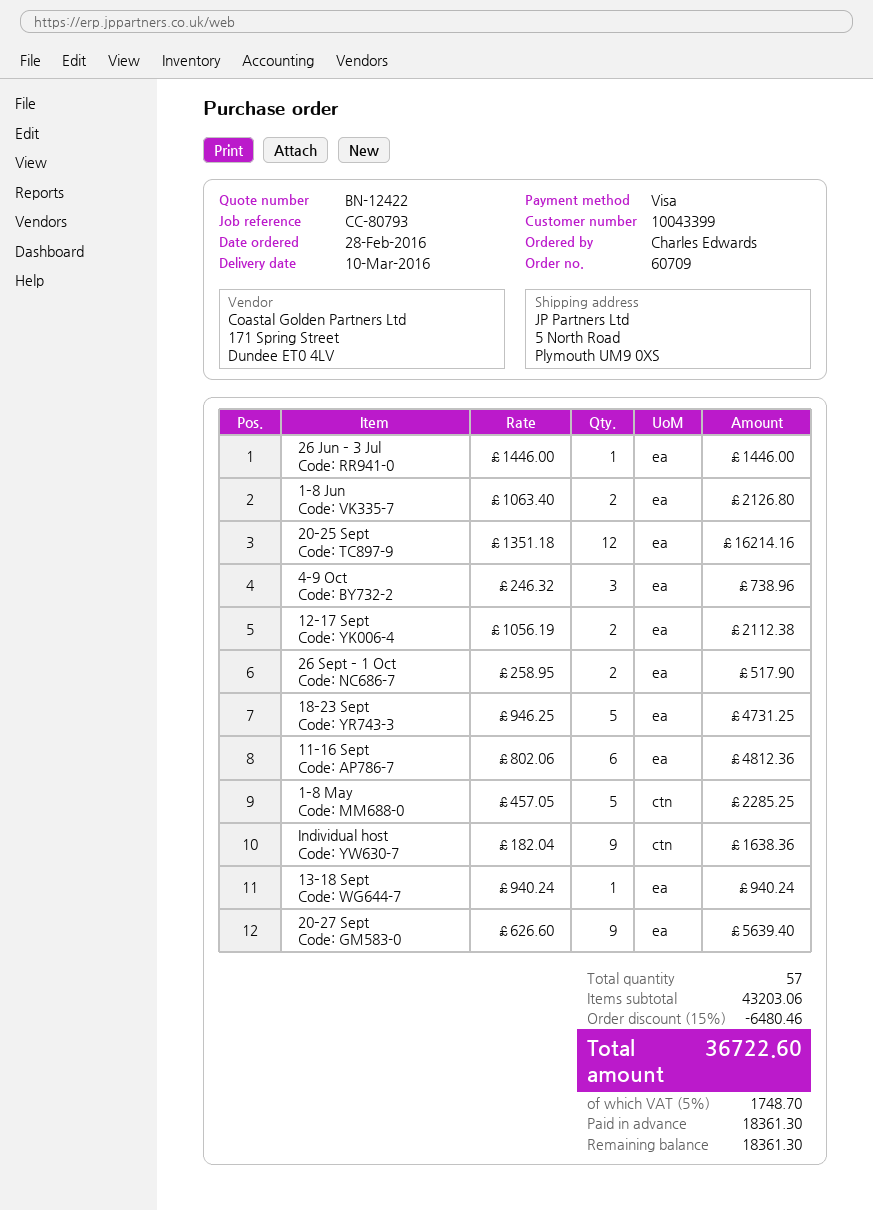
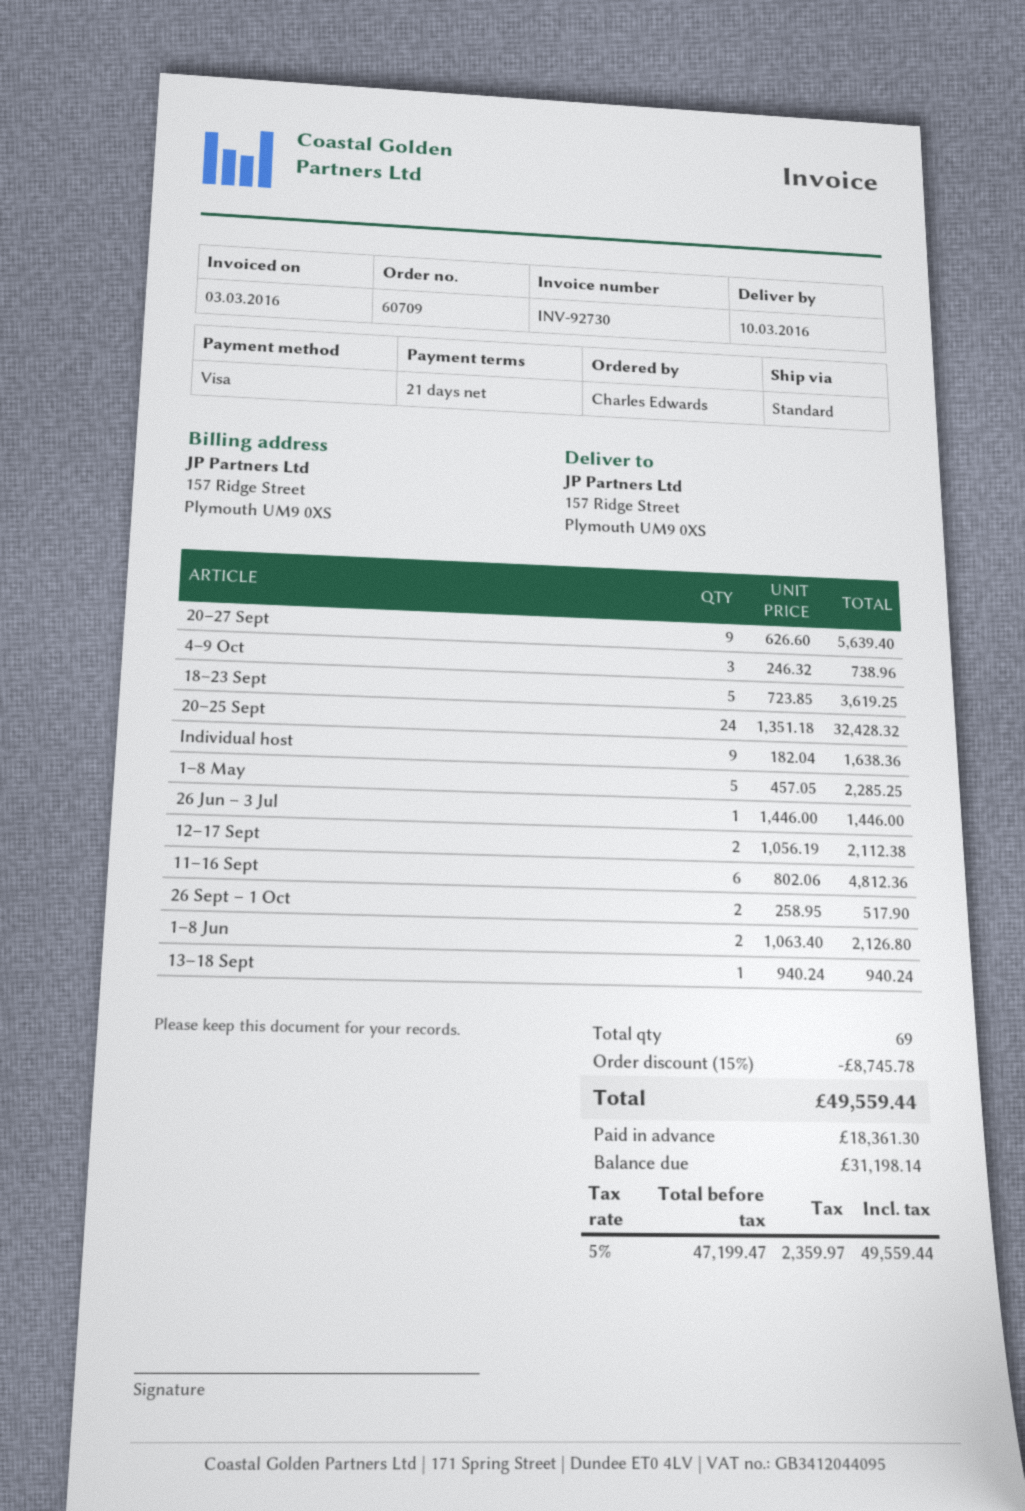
ship to: 5 North Road, Plymouth UM9 0XS -> 157 Ridge Street, Plymouth UM9 0XS
20–25 Sept: 12 x 1351.18 = 16214.16 -> 24 x 1351.18 = 32428.32
18–23 Sept: 5 x 946.25 = 4731.25 -> 5 x 723.85 = 3619.25
total quantity: 57 -> 69
discount: 15% = 6480.46 -> 15% = 8745.78
tax: 5% = 1748.70 -> 5% = 2359.97
total: 36722.60 -> 49559.44
balance: 18361.30 -> 31198.14

